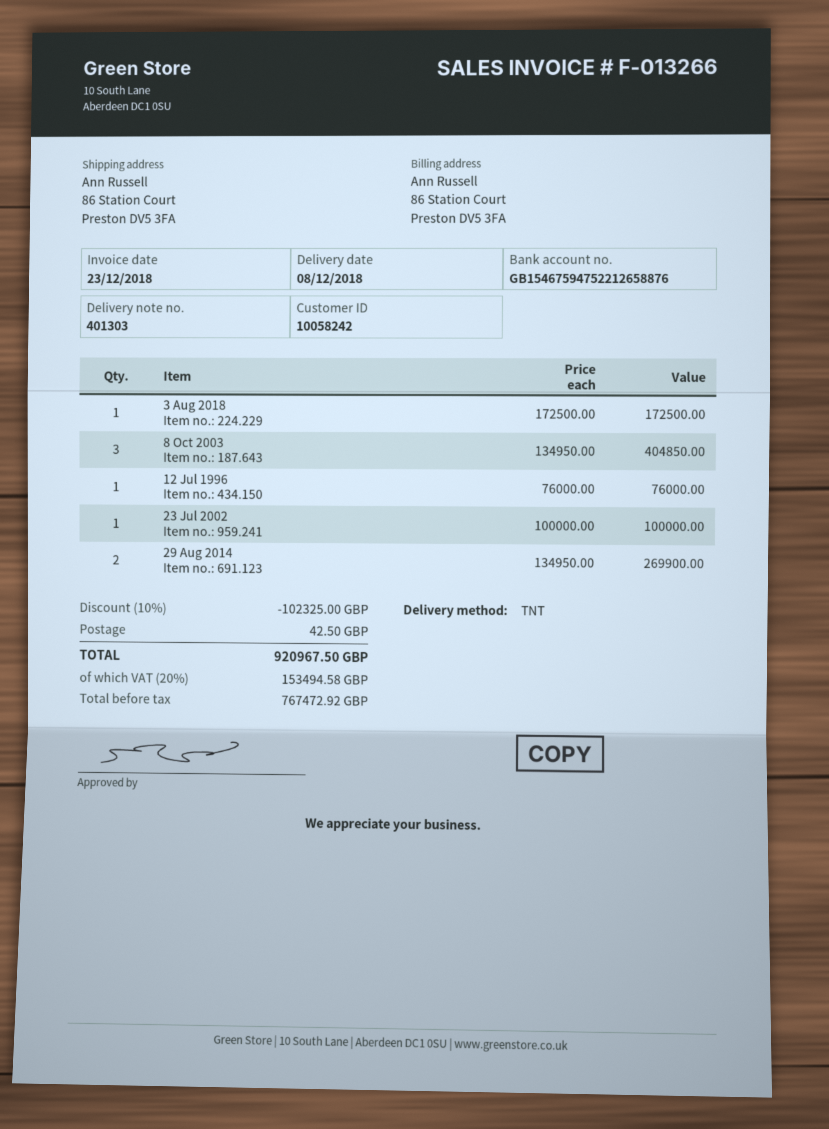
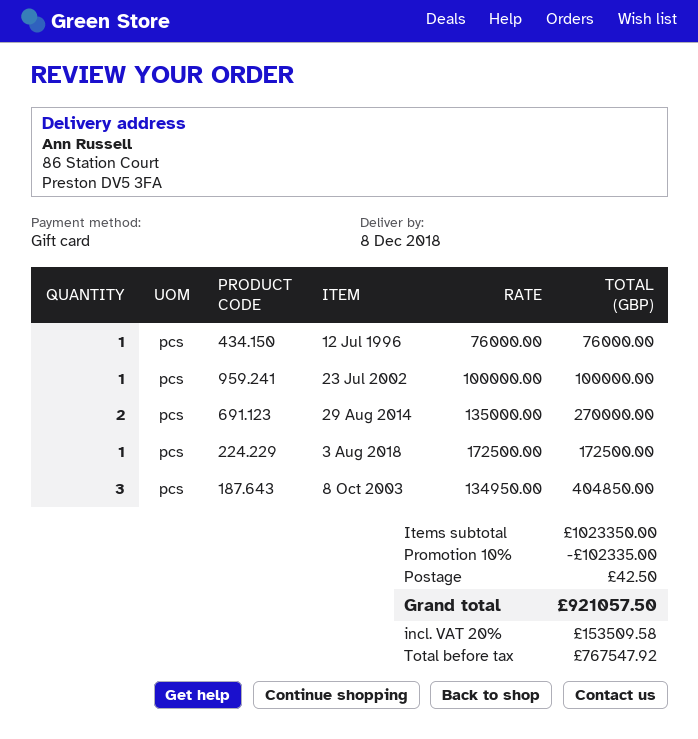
29 Aug 2014: 2 x 134950.00 = 269900.00 -> 2 x 135000.00 = 270000.00
discount: 10% = 102325.00 -> 10% = 102335.00
net: 767472.92 -> 767547.92
tax: 20% = 153494.58 -> 20% = 153509.58
total: 920967.50 -> 921057.50

